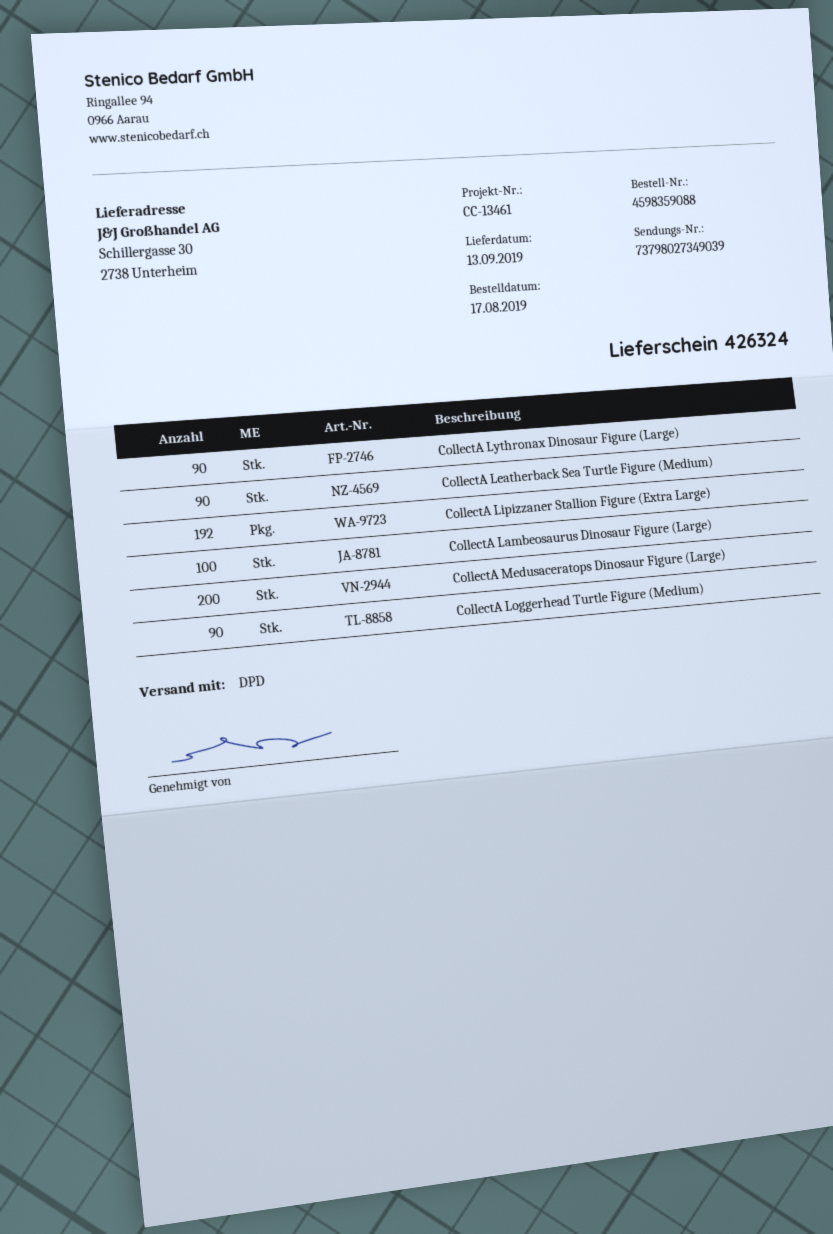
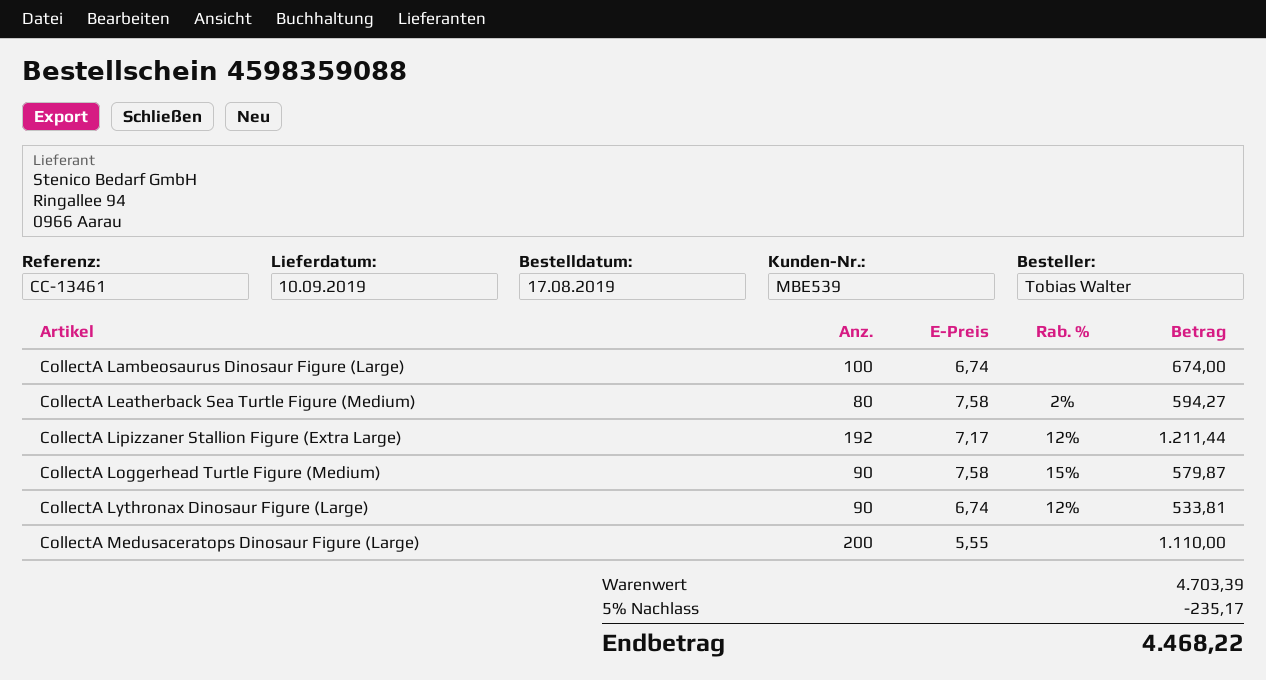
delivery date: 2019-09-13 -> 2019-09-10
CollectA Leatherback Sea Turtle Figure (Medium): 90 -> 80

